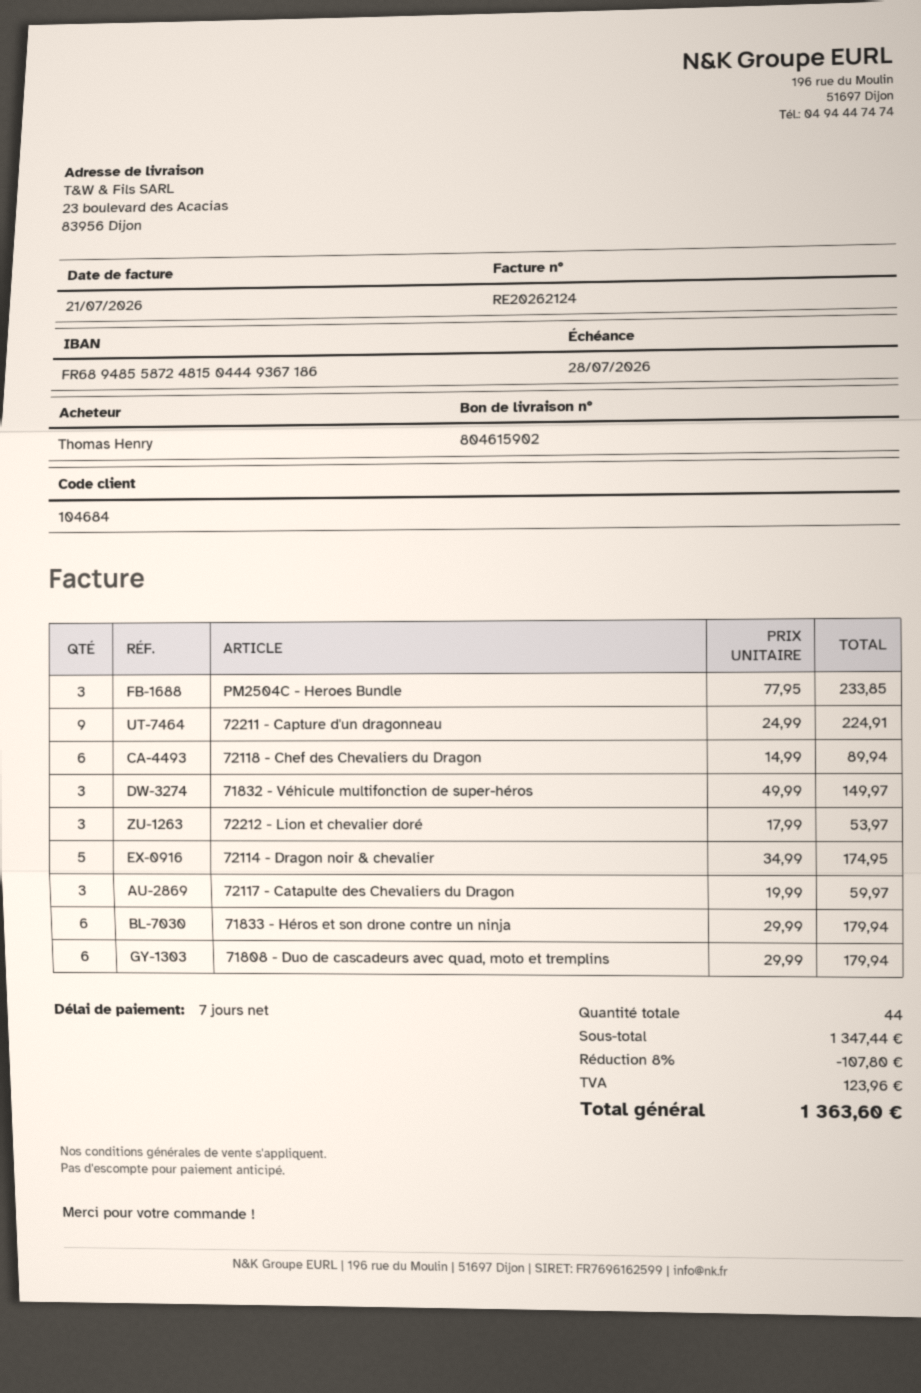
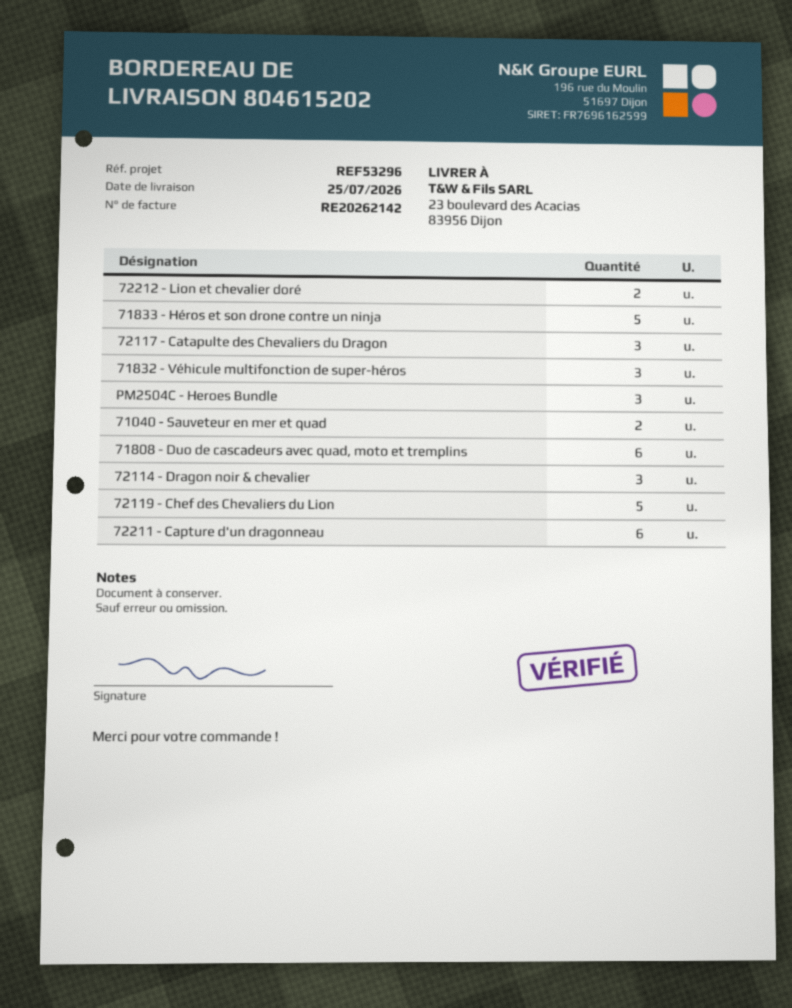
delivery note number: 804615902 -> 804615202
invoice number: RE20262124 -> RE20262142
72211 - Capture d'un dragonneau: 9 -> 6
72118 - Chef des Chevaliers du Dragon: 6 -> none
72212 - Lion et chevalier doré: 3 -> 2
72114 - Dragon noir & chevalier: 5 -> 3
71833 - Héros et son drone contre un ninja: 6 -> 5
71040 - Sauveteur en mer et quad: none -> 2
72119 - Chef des Chevaliers du Lion: none -> 5

